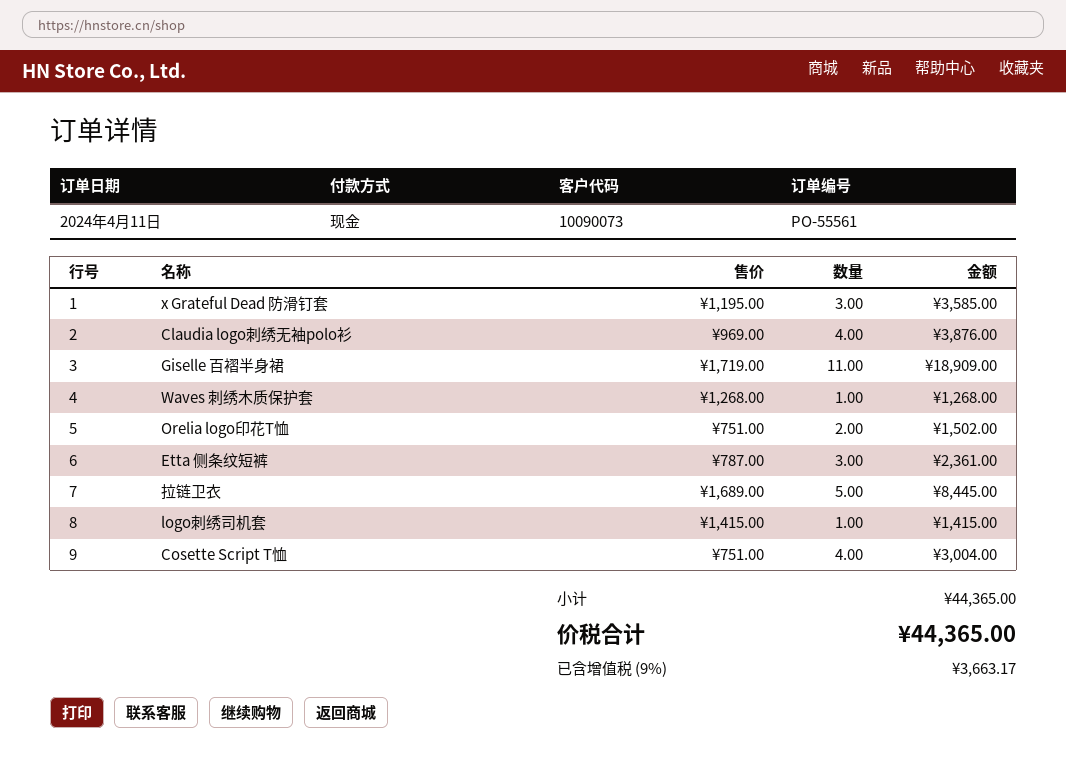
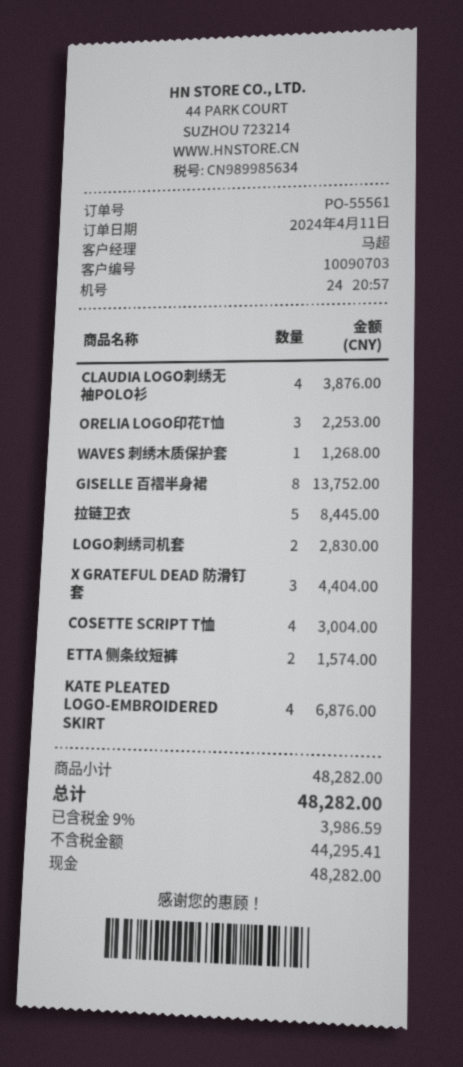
customer number: 10090073 -> 10090703
x Grateful Dead 防滑钉套: 3 for 3585.00 -> 3 for 4404.00
Giselle 百褶半身裙: 11 for 18909.00 -> 8 for 13752.00
Orelia logo印花T恤: 2 for 1502.00 -> 3 for 2253.00
Etta 侧条纹短裤: 3 for 2361.00 -> 2 for 1574.00
logo刺绣司机套: 1 for 1415.00 -> 2 for 2830.00
KATE PLEATED LOGO-EMBROIDERED SKIRT: none -> 4 for 6876.00
subtotal: 44365.00 -> 48282.00
tax: 9% = 3663.17 -> 9% = 3986.59
total: 44365.00 -> 48282.00

